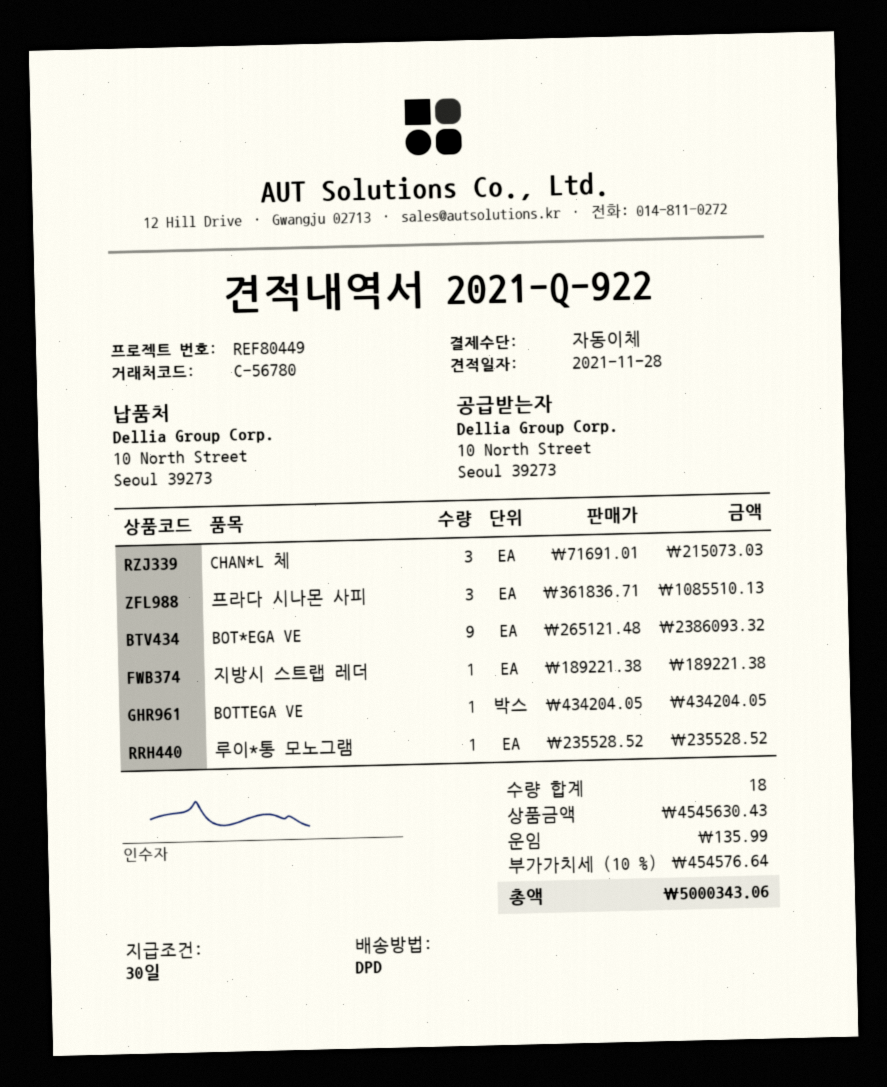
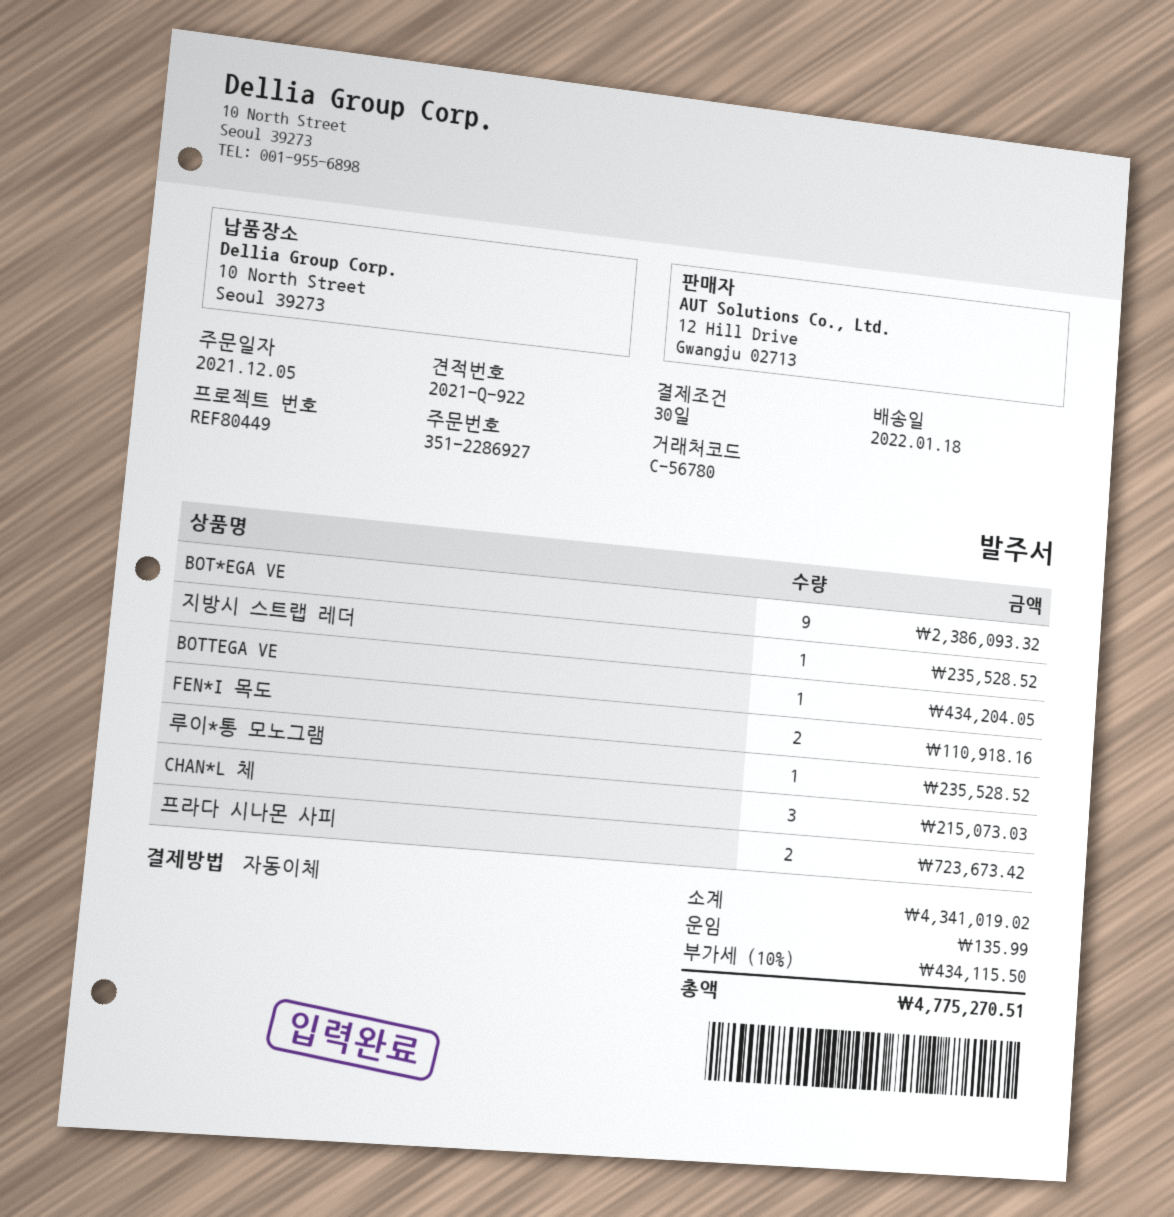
프라다 시나몬 사피: 3 for 1085510.13 -> 2 for 723673.42
지방시 스트랩 레더: 1 for 189221.38 -> 1 for 235528.52
FEN*I 목도: none -> 2 for 110918.16
subtotal: 4545630.43 -> 4341019.02
tax: 10% = 454576.64 -> 10% = 434115.50
total: 5000343.06 -> 4775270.51

